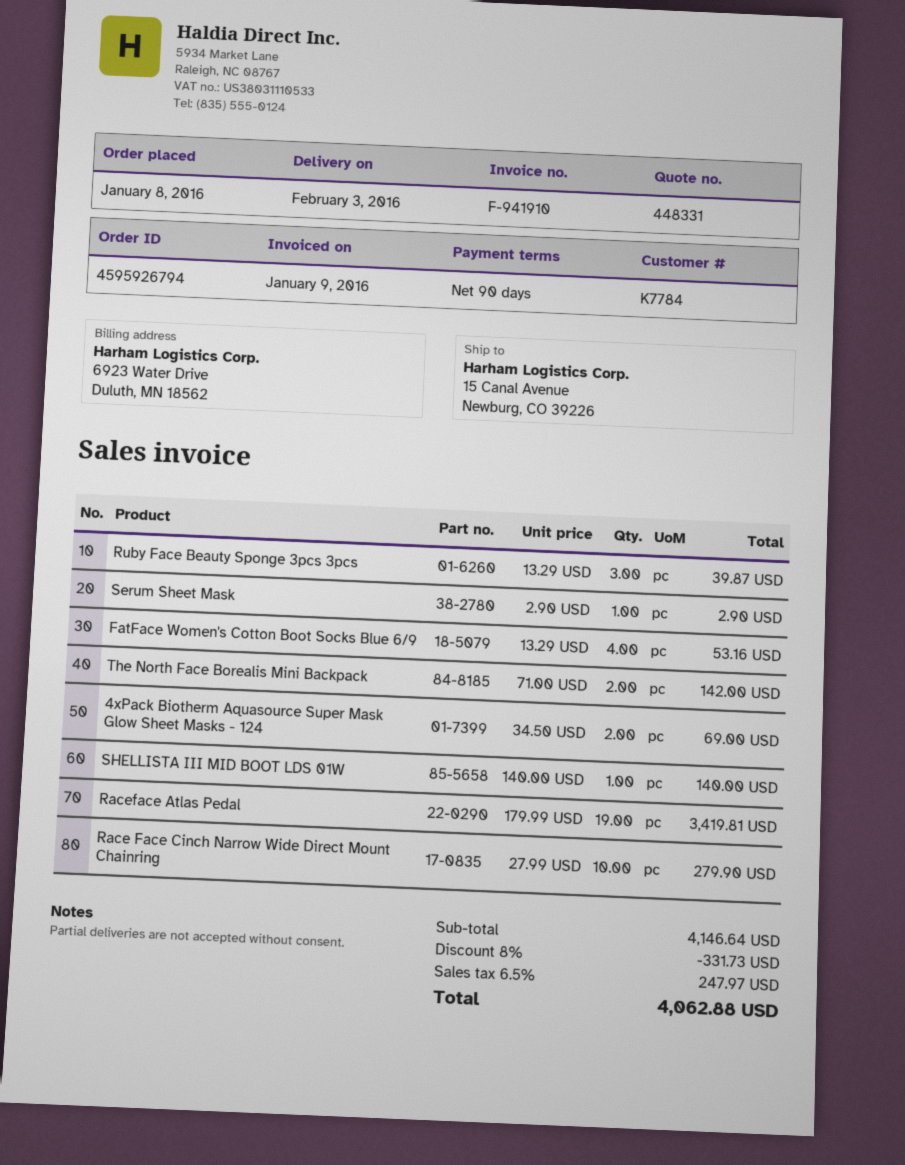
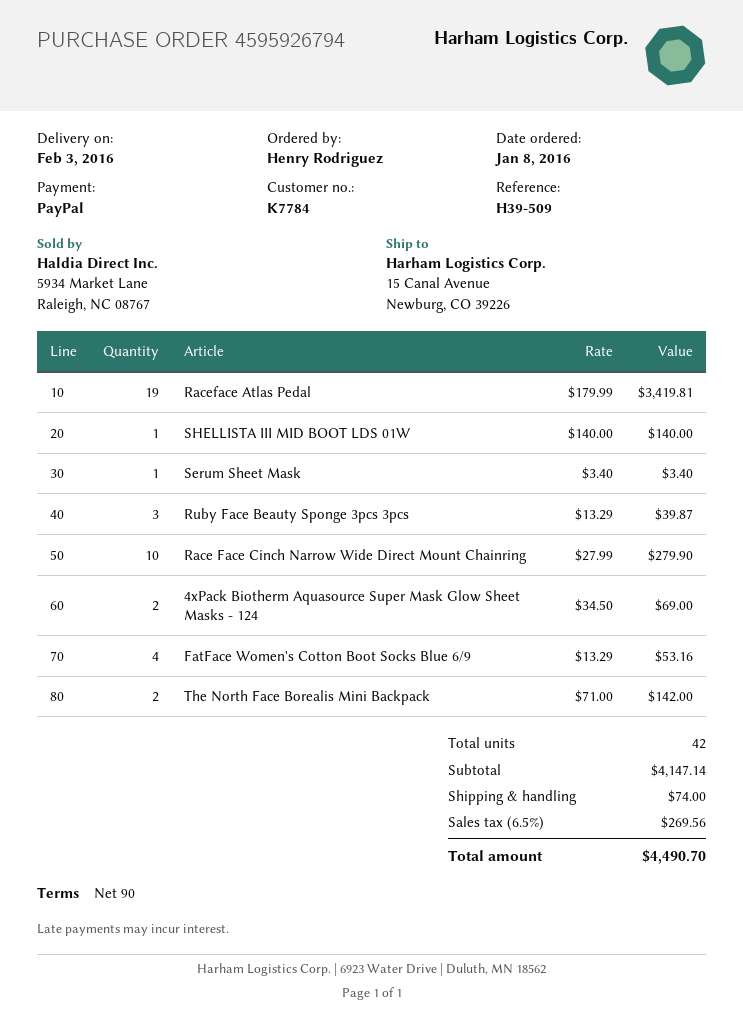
Serum Sheet Mask: 1 x 2.90 = 2.90 -> 1 x 3.40 = 3.40
subtotal: 4146.64 -> 4147.14
discount: 8% = 331.73 -> none
shipping: none -> 74.00
tax: 6.5% = 247.97 -> 6.5% = 269.56
total: 4062.88 -> 4490.70

